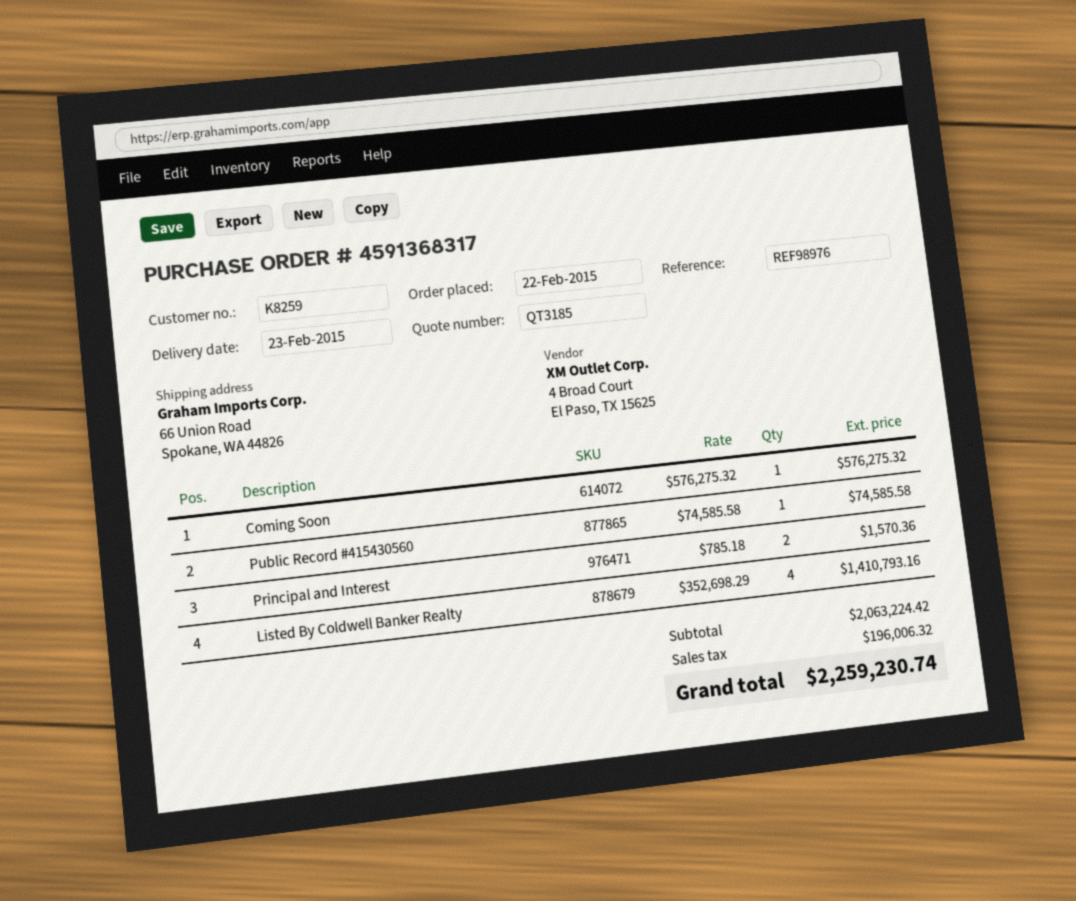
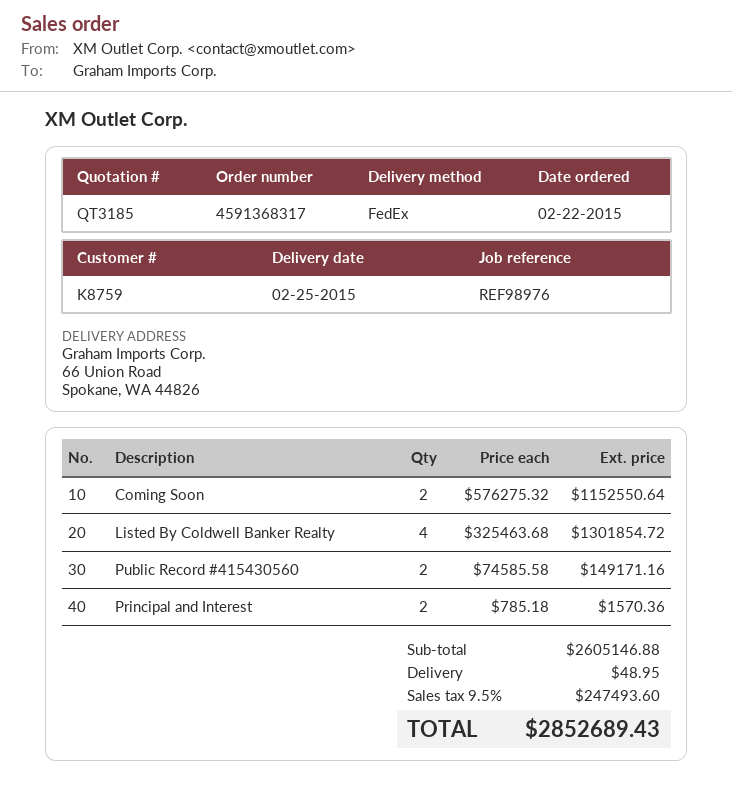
delivery date: 2015-02-23 -> 2015-02-25
customer number: K8259 -> K8759
Coming Soon: 1 x 576275.32 = 576275.32 -> 2 x 576275.32 = 1152550.64
Public Record #415430560: 1 x 74585.58 = 74585.58 -> 2 x 74585.58 = 149171.16
Listed By Coldwell Banker Realty: 4 x 352698.29 = 1410793.16 -> 4 x 325463.68 = 1301854.72
subtotal: 2063224.42 -> 2605146.88
shipping: none -> 48.95
tax: 196006.32 -> 247493.60
total: 2259230.74 -> 2852689.43

